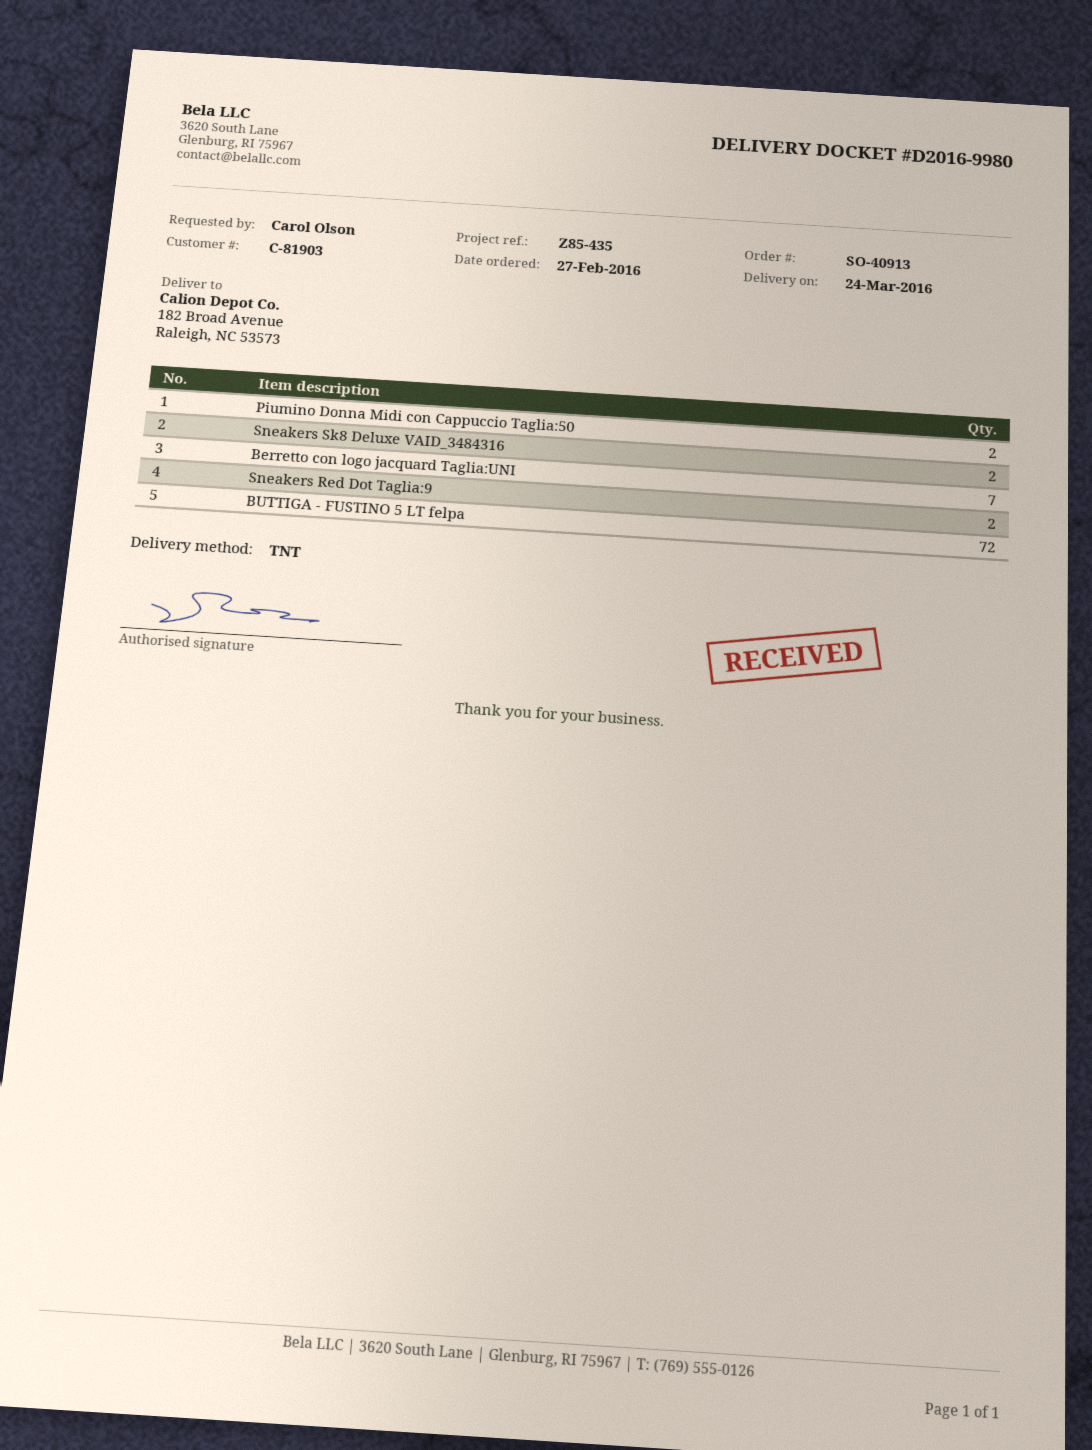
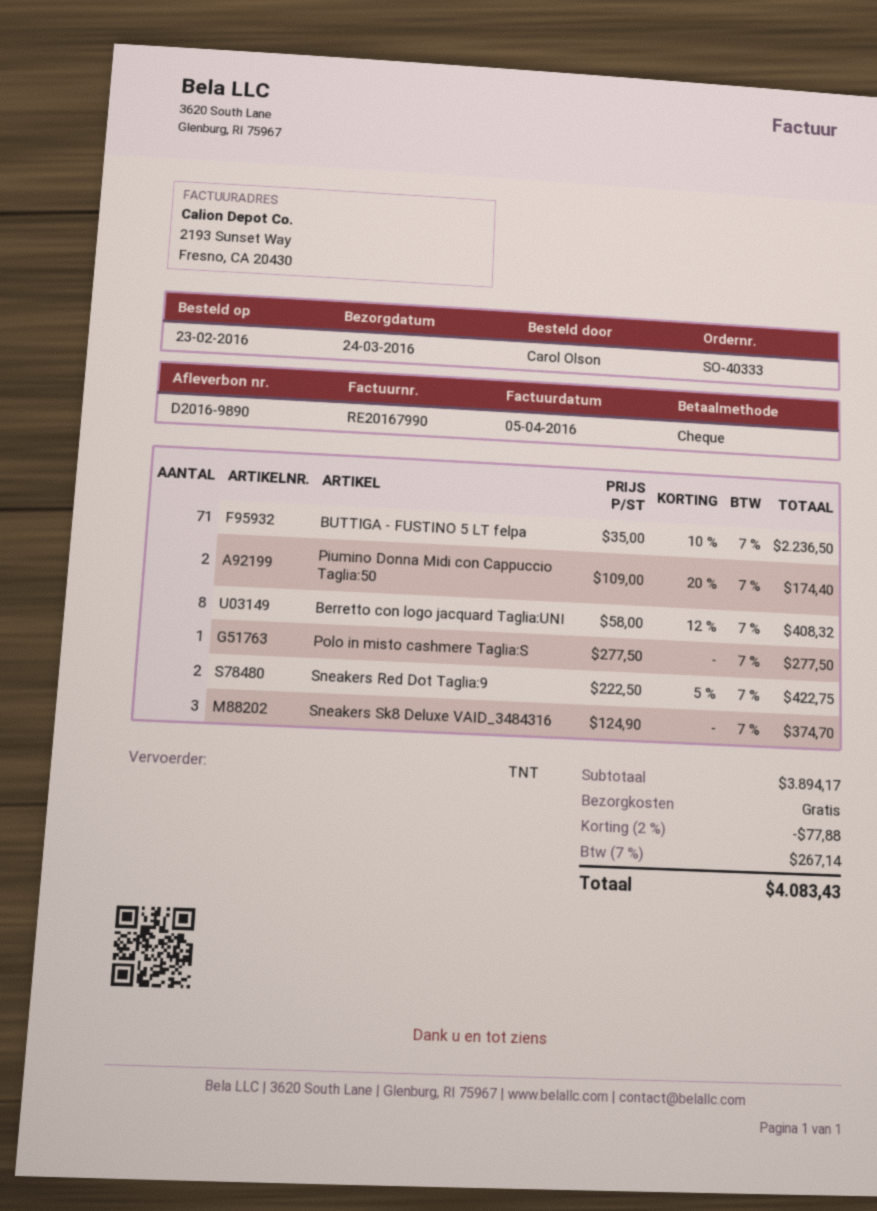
order number: SO-40913 -> SO-40333
order date: 2016-02-27 -> 2016-02-23
delivery note number: D2016-9980 -> D2016-9890
Sneakers Sk8 Deluxe VAID_3484316: 2 -> 3
Berretto con logo jacquard Taglia:UNI: 7 -> 8
BUTTIGA - FUSTINO 5 LT felpa: 72 -> 71
Polo in misto cashmere Taglia:S: none -> 1

